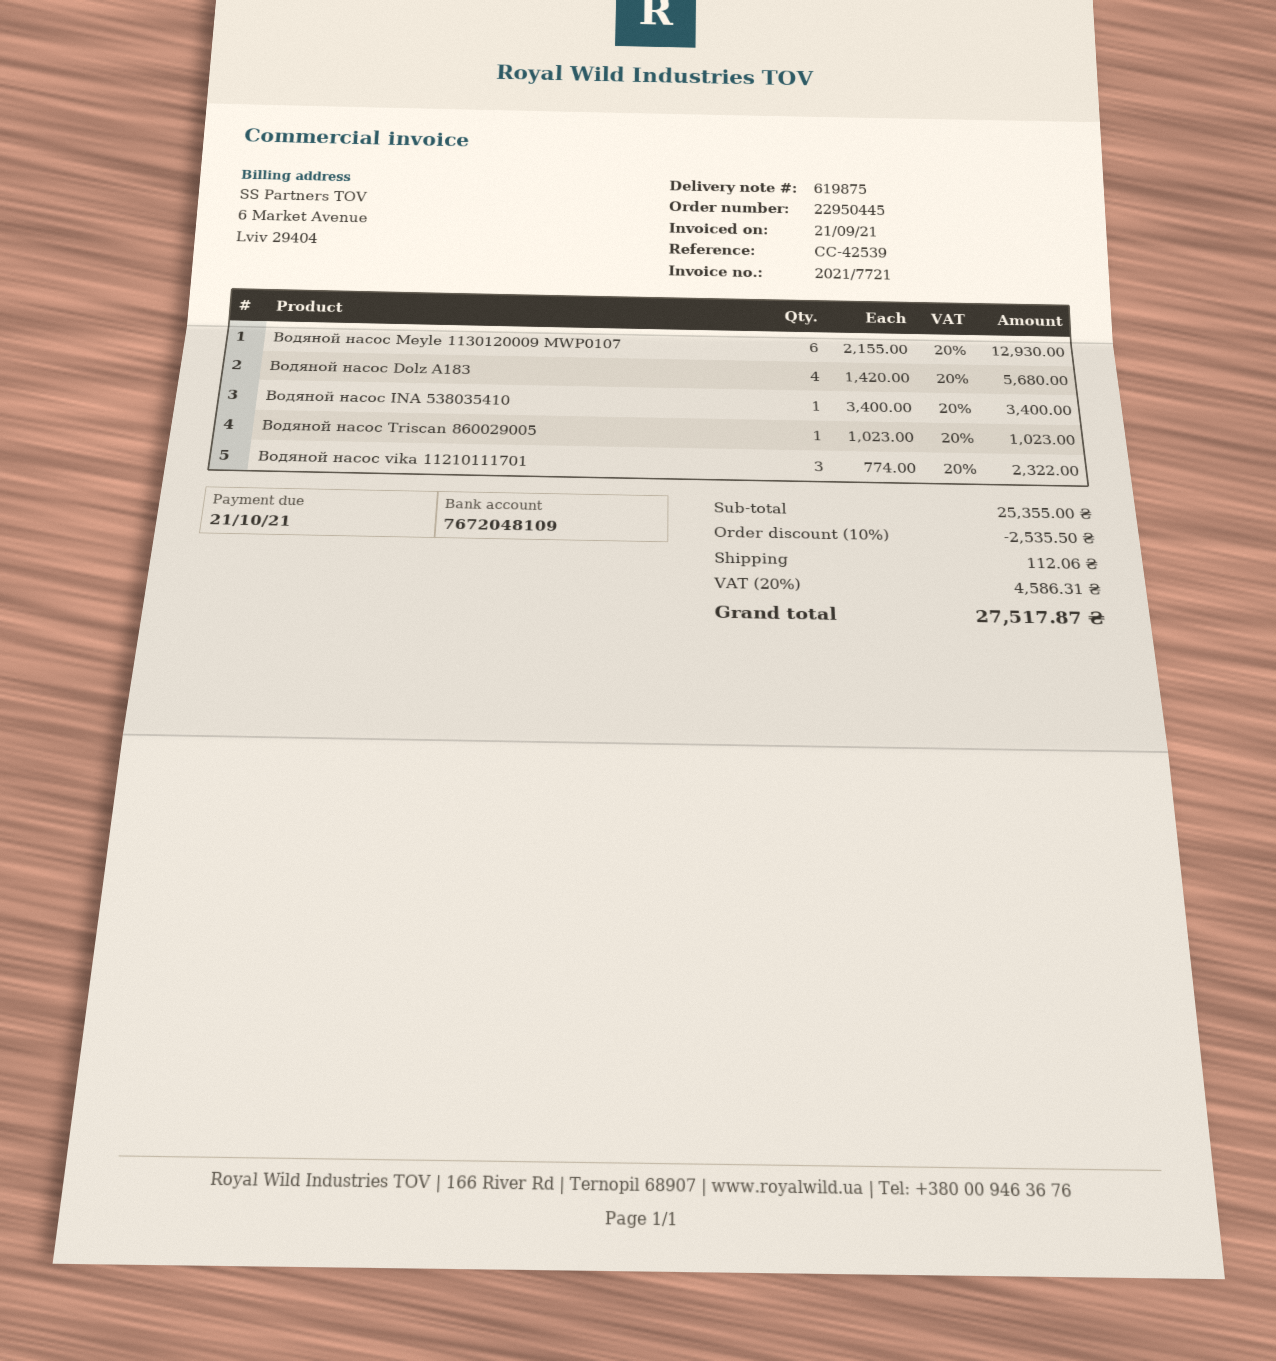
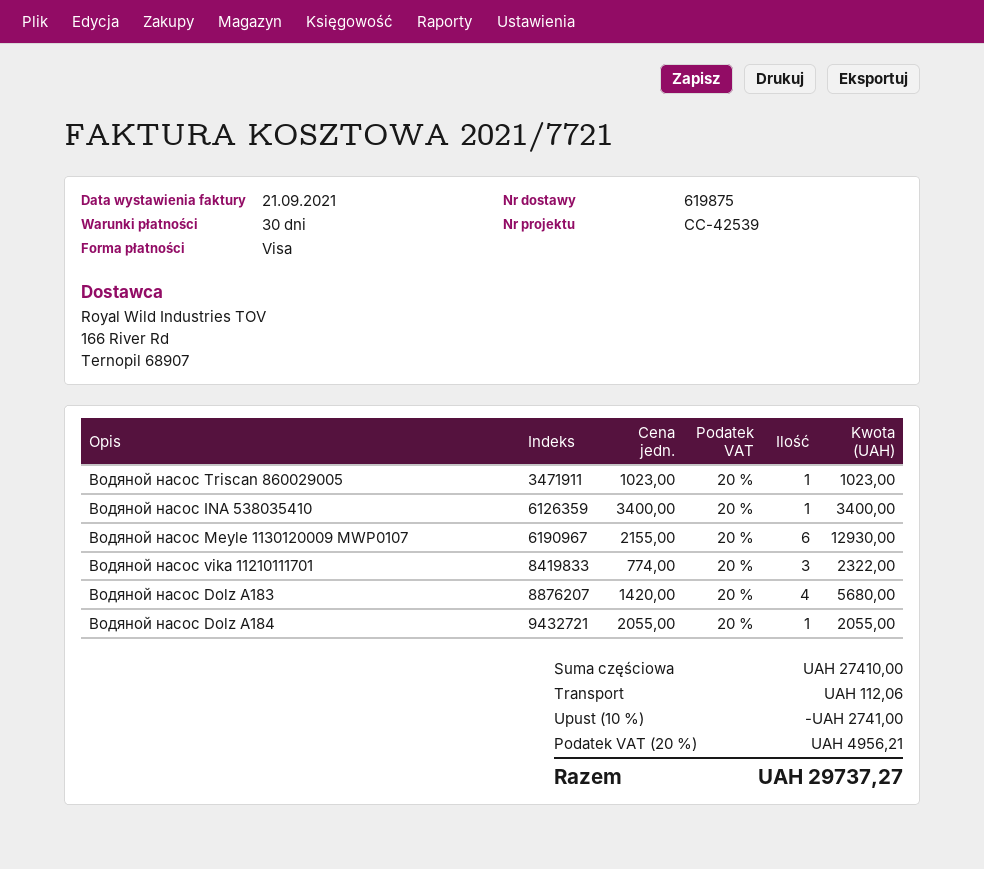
Водяной насос Dolz A184: none -> 1 x 2055.00 = 2055.00
subtotal: 25355.00 -> 27410.00
discount: 10% = 2535.50 -> 10% = 2741.00
tax: 20% = 4586.31 -> 20% = 4956.21
total: 27517.87 -> 29737.27

